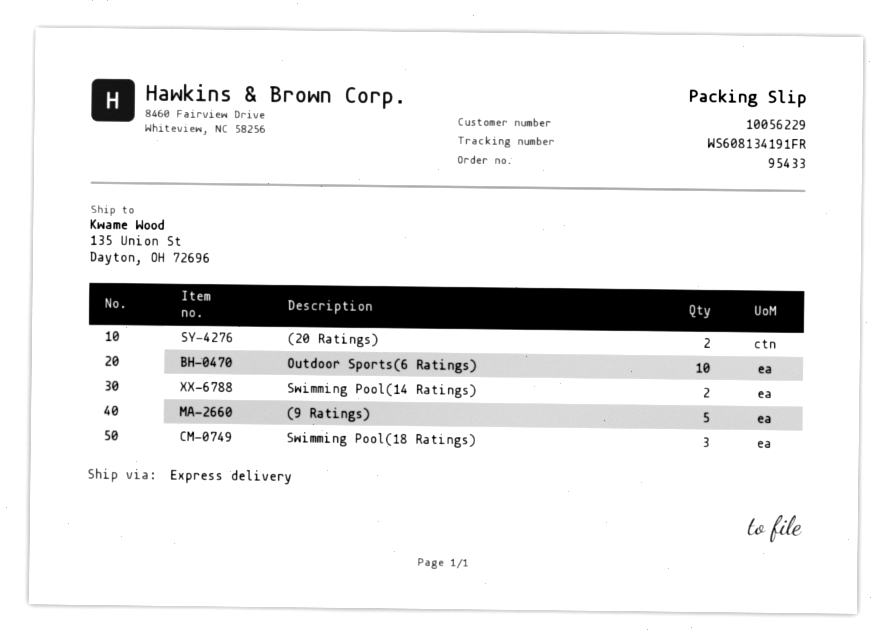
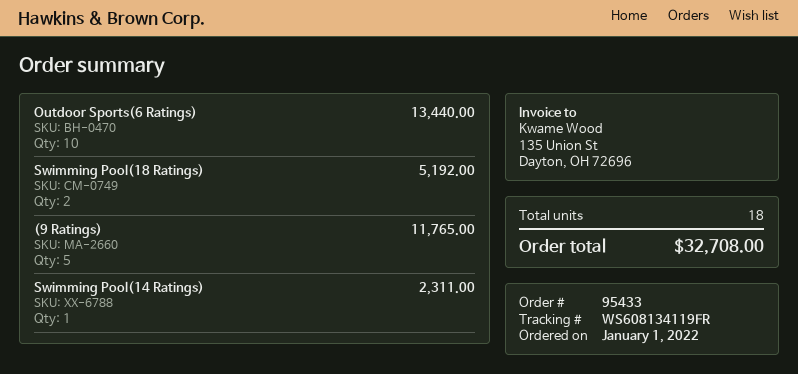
tracking number: WS608134191FR -> WS608134119FR
(20 Ratings): 2 -> none
Swimming Pool(14 Ratings): 2 -> 1
Swimming Pool(18 Ratings): 3 -> 2

